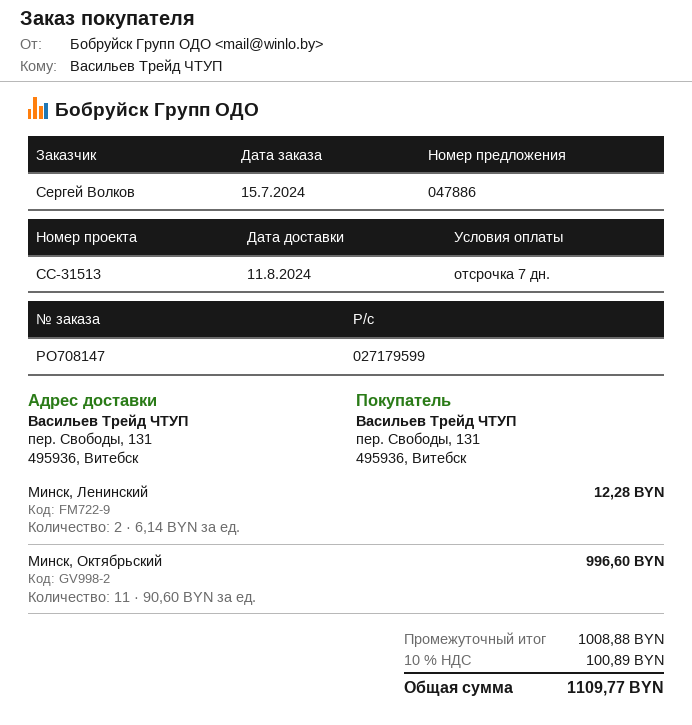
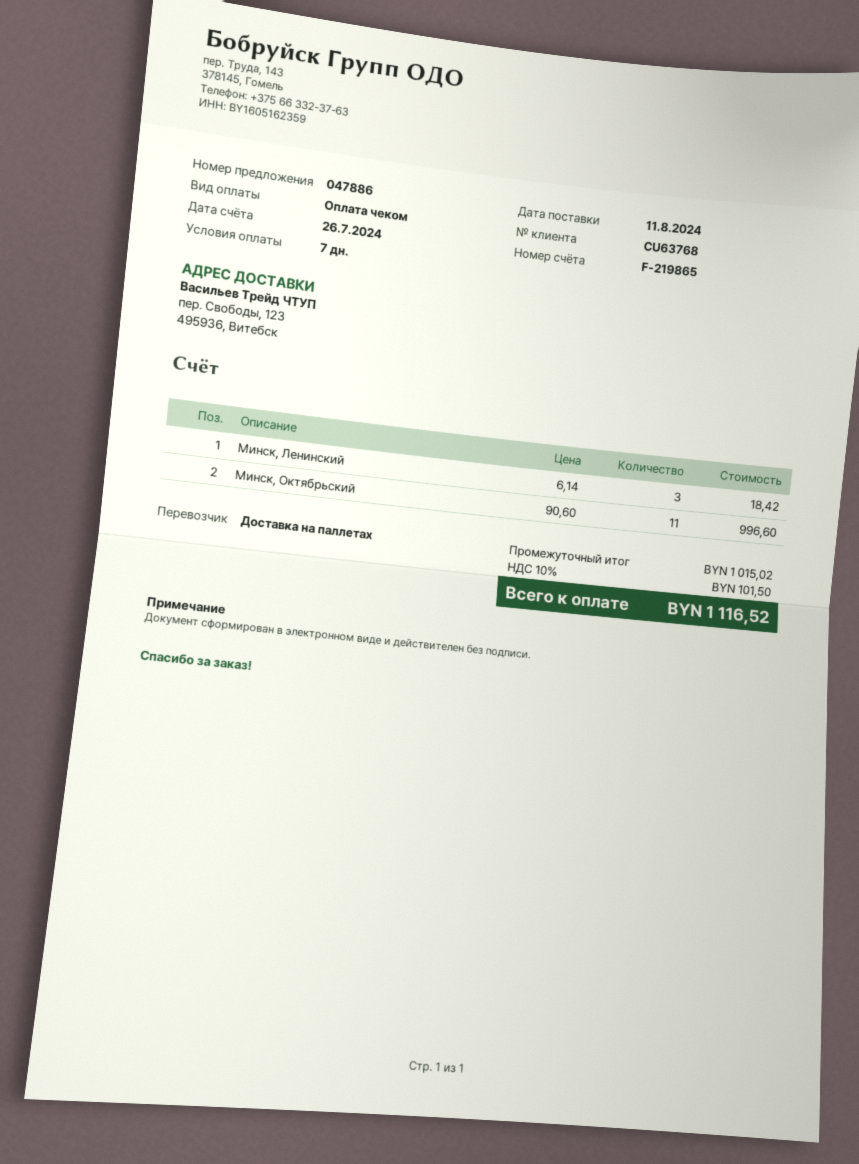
ship to: пер. Свободы, 131, 495936, Витебск -> пер. Свободы, 123, 495936, Витебск
Минск, Ленинский: 2 x 6.14 = 12.28 -> 3 x 6.14 = 18.42
subtotal: 1008.88 -> 1015.02
tax: 10% = 100.89 -> 10% = 101.50
total: 1109.77 -> 1116.52

